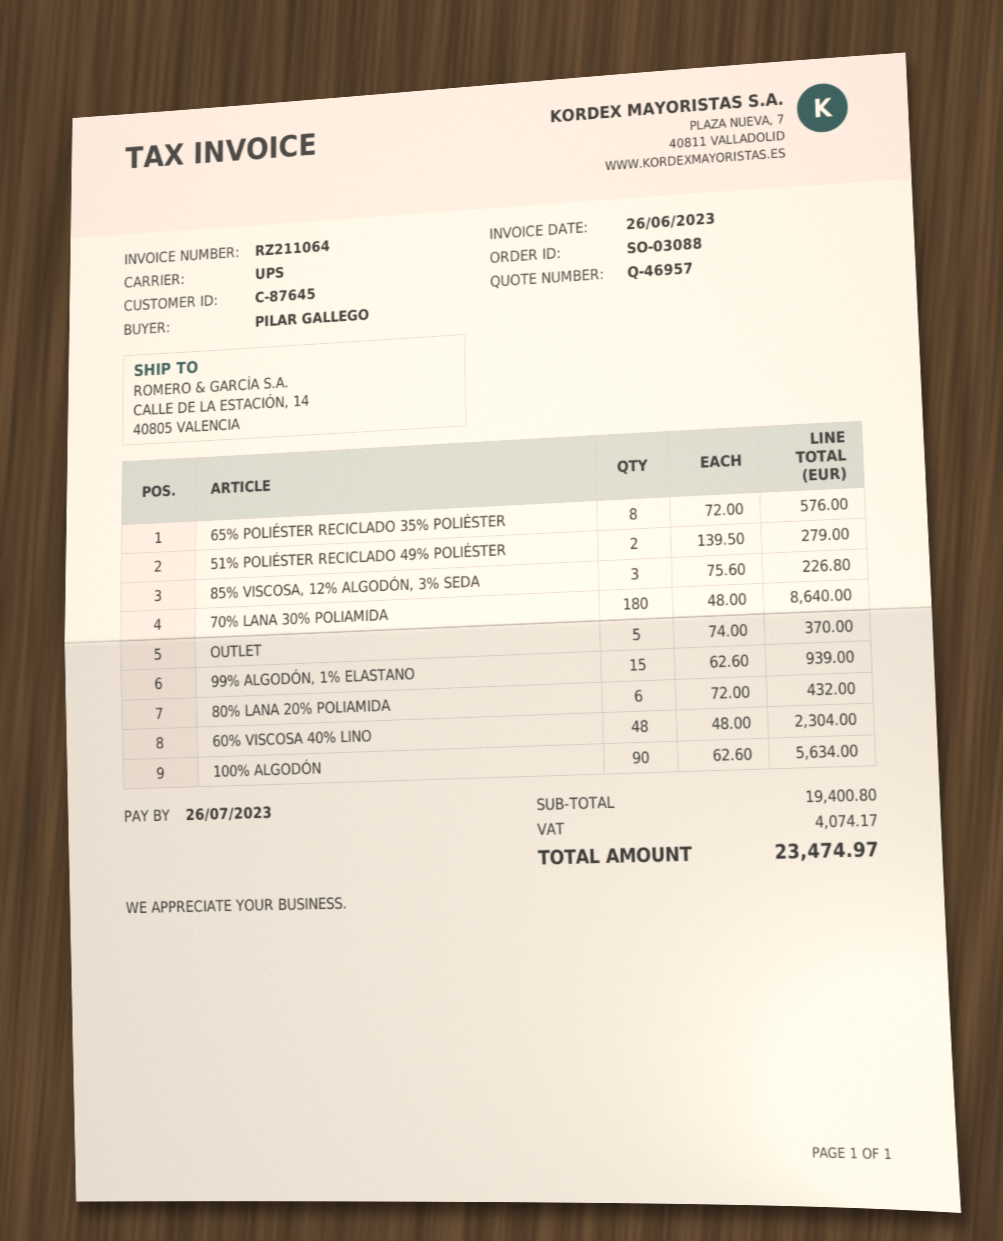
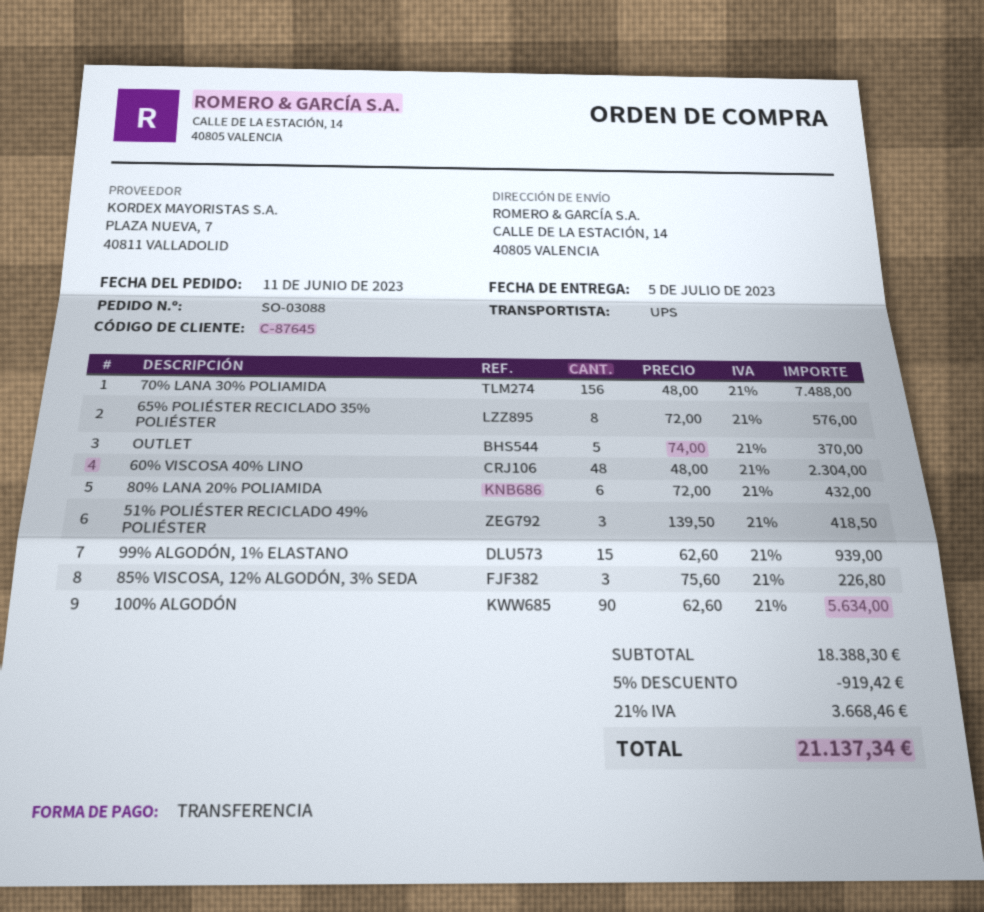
51% POLIÉSTER RECICLADO 49% POLIÉSTER: 2 x 139.50 = 279.00 -> 3 x 139.50 = 418.50
70% LANA 30% POLIAMIDA: 180 x 48.00 = 8640.00 -> 156 x 48.00 = 7488.00
subtotal: 19400.80 -> 18388.30
discount: none -> 5% = 919.42
tax: 4074.17 -> 3668.46
total: 23474.97 -> 21137.34

